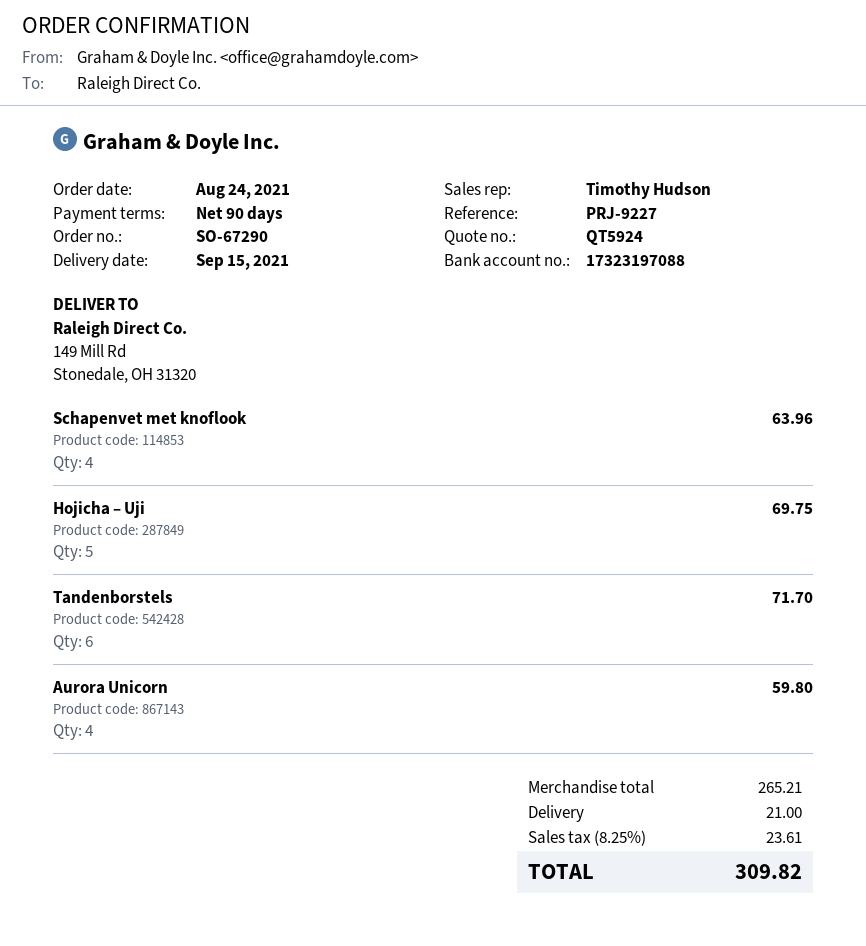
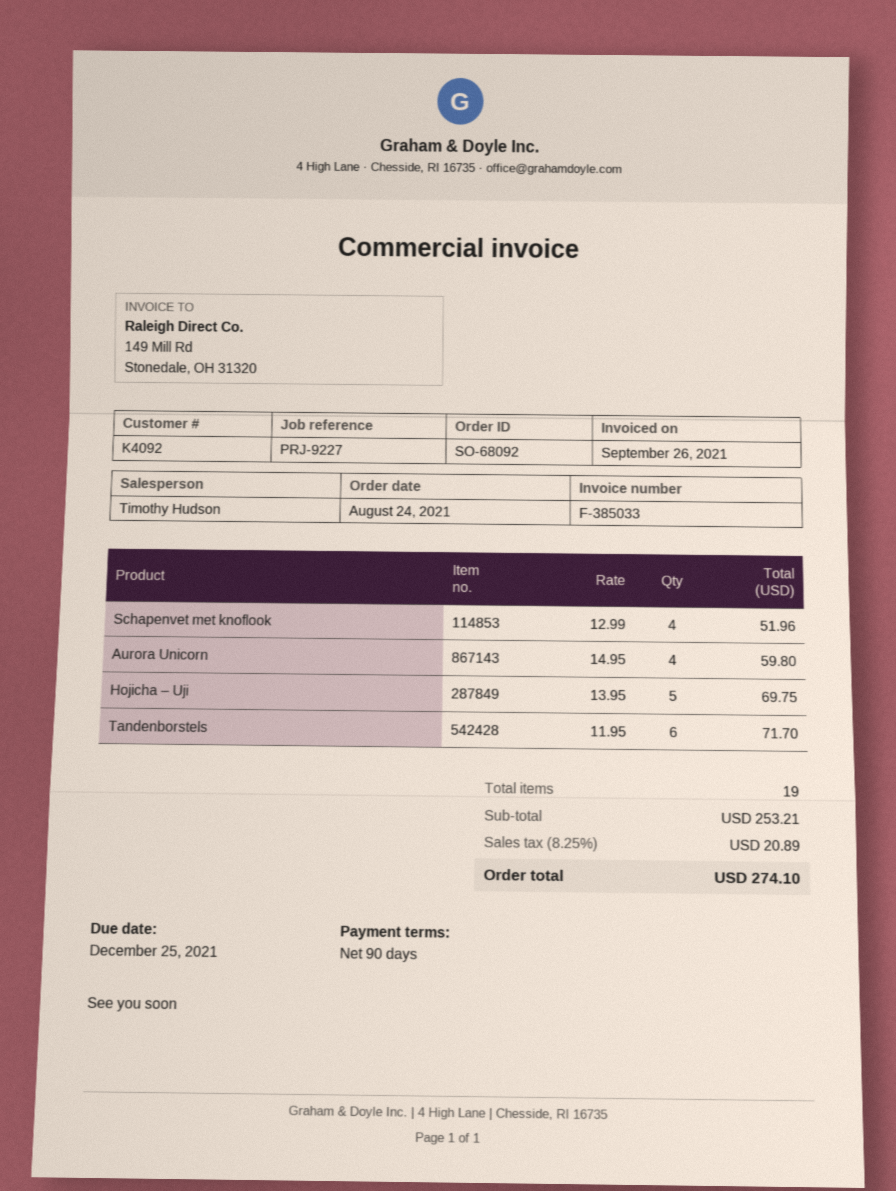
order number: SO-67290 -> SO-68092
Schapenvet met knoflook: 4 for 63.96 -> 4 for 51.96
subtotal: 265.21 -> 253.21
shipping: 21.00 -> none
tax: 8.25% = 23.61 -> 8.25% = 20.89
total: 309.82 -> 274.10

